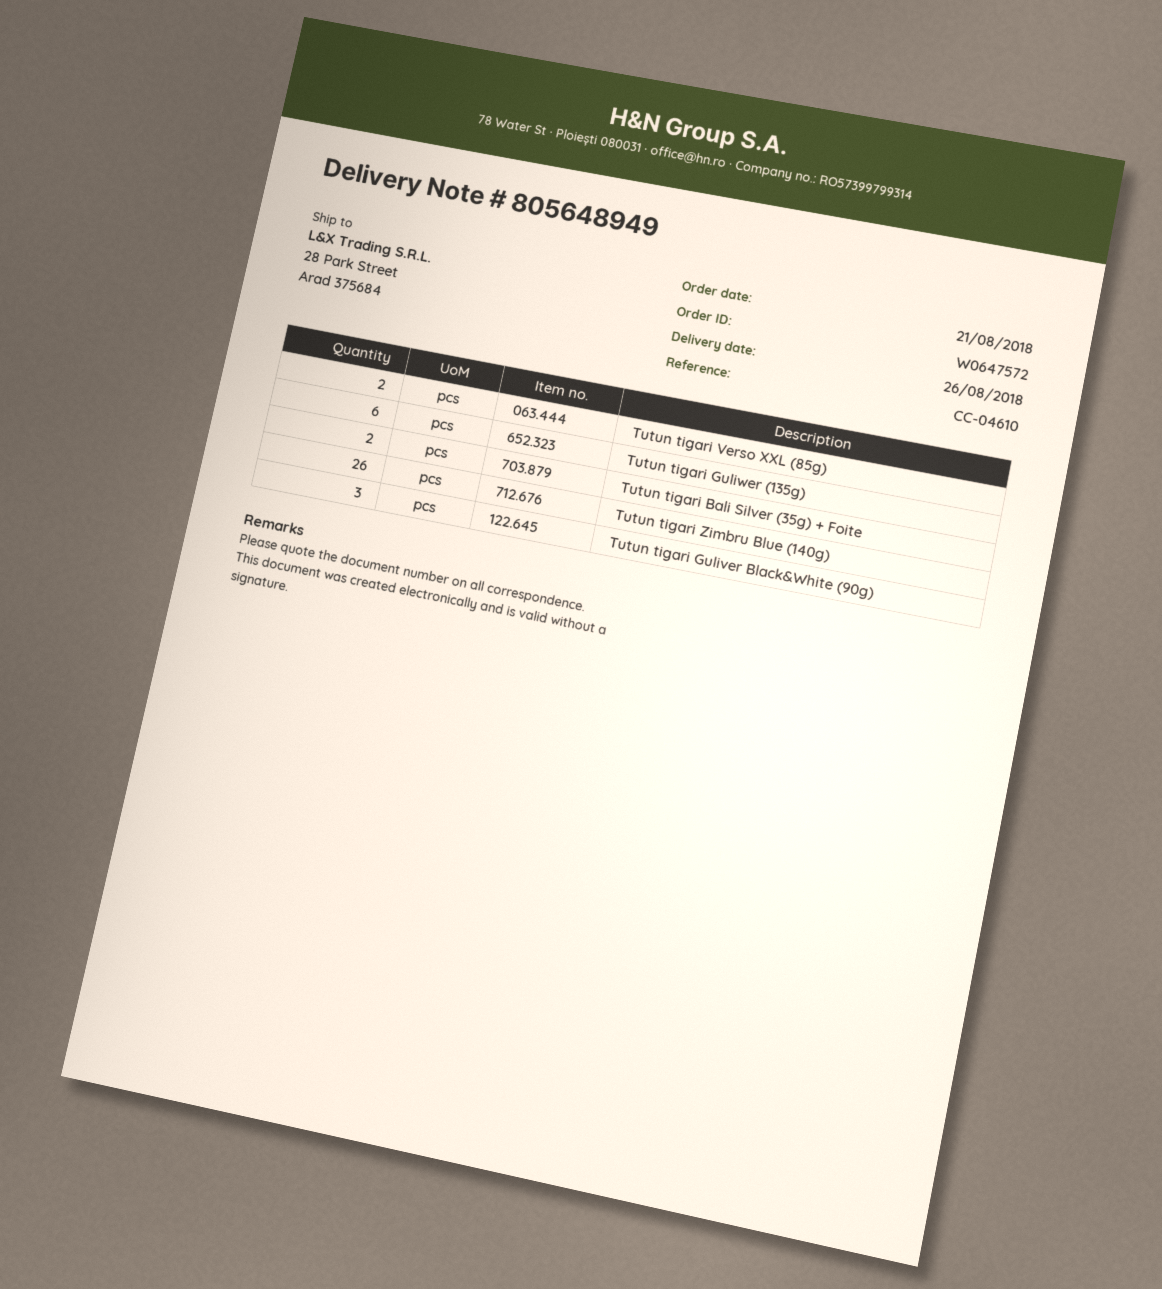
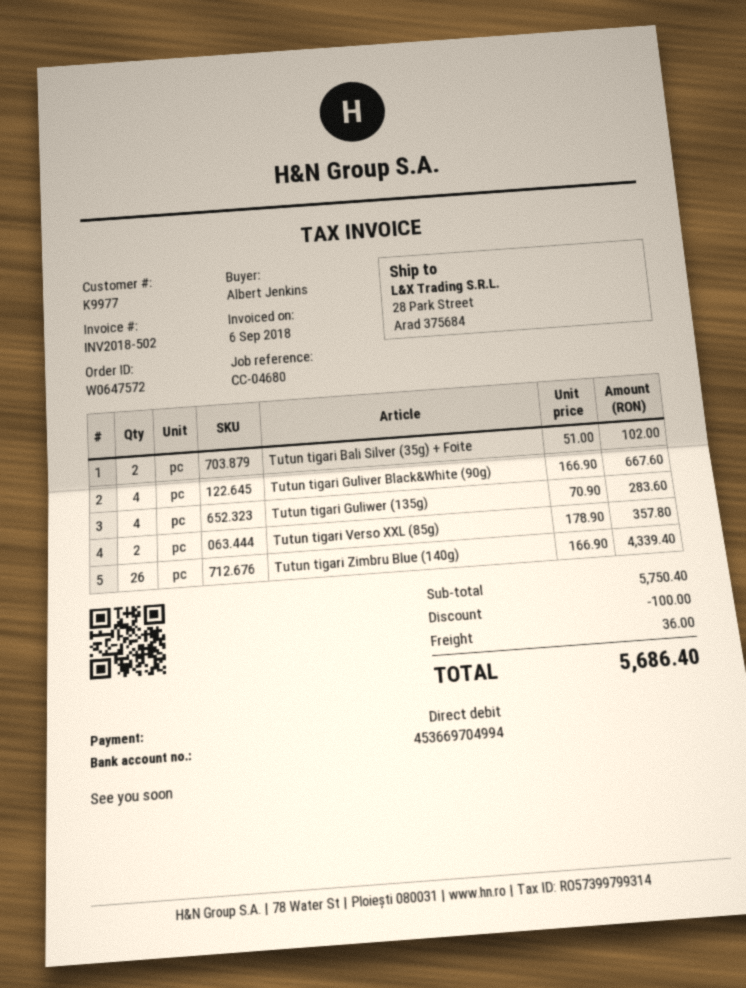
reference: CC-04610 -> CC-04680
Tutun tigari Guliwer (135g): 6 -> 4
Tutun tigari Guliver Black&White (90g): 3 -> 4

